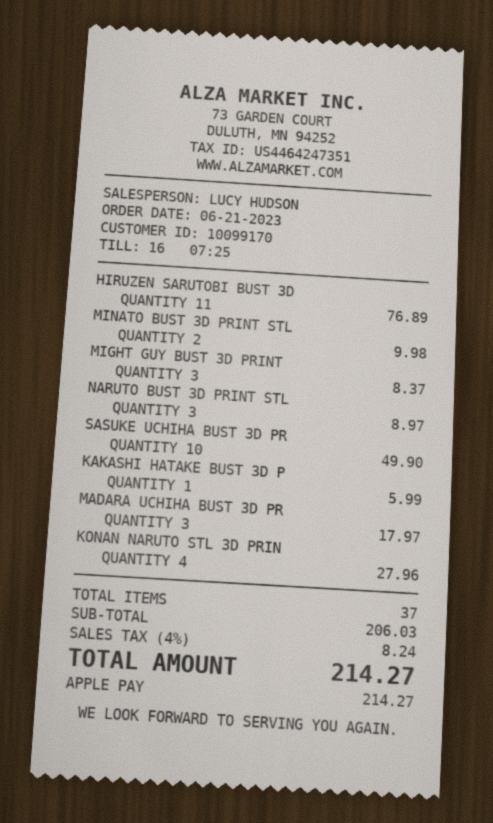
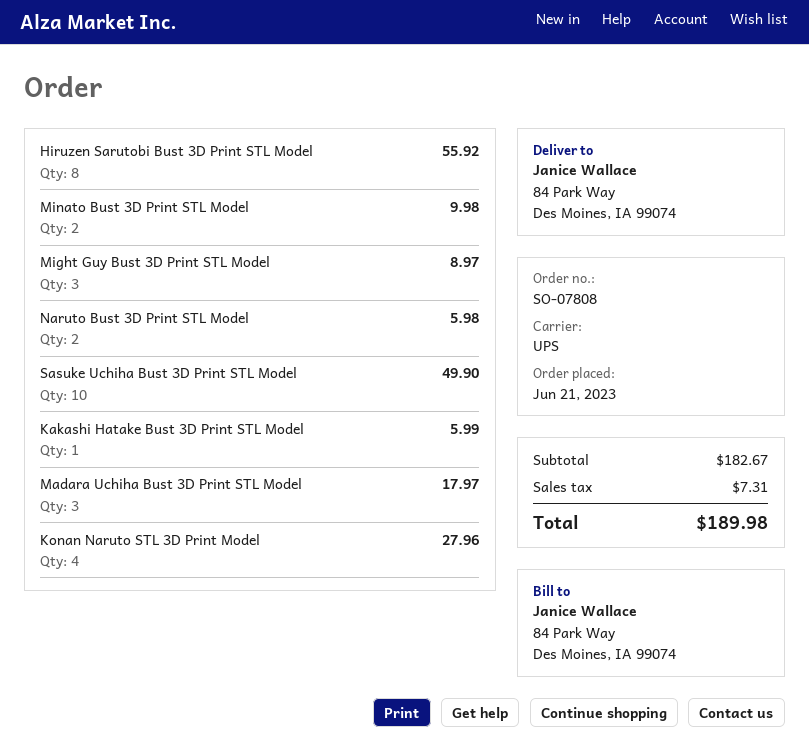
HIRUZEN SARUTOBI BUST 3D: 11 for 76.89 -> 8 for 55.92
MIGHT GUY BUST 3D PRINT: 3 for 8.37 -> 3 for 8.97
NARUTO BUST 3D PRINT STL: 3 for 8.97 -> 2 for 5.98
subtotal: 206.03 -> 182.67
tax: 8.24 -> 7.31
total: 214.27 -> 189.98

